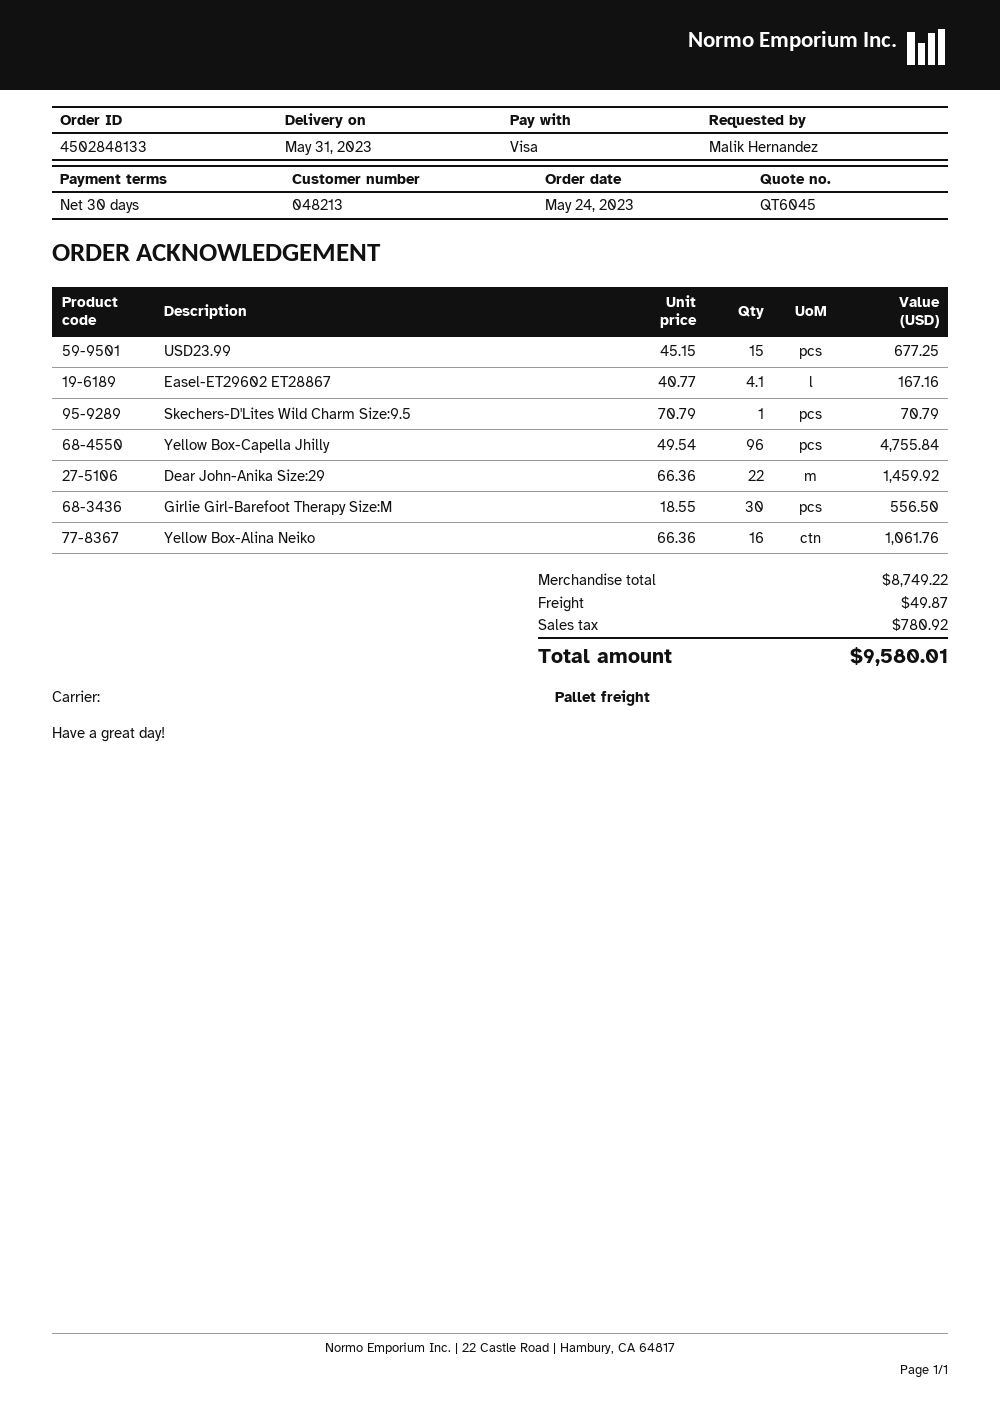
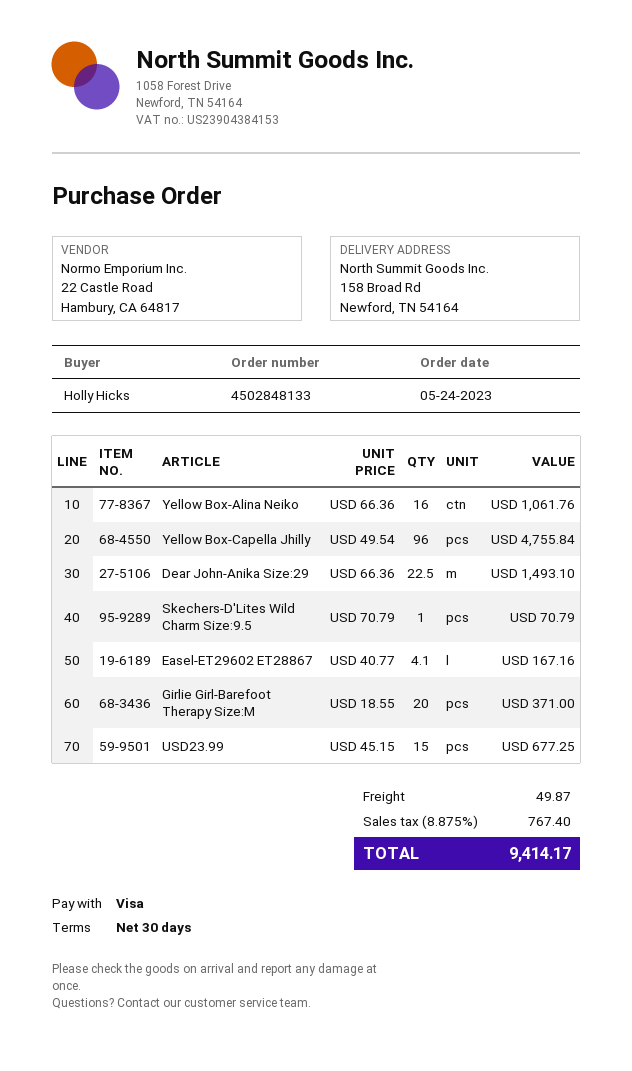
ordered by: Malik Hernandez -> Holly Hicks
Dear John-Anika Size:29: 22 x 66.36 = 1459.92 -> 22.5 x 66.36 = 1493.10
Girlie Girl-Barefoot Therapy Size:M: 30 x 18.55 = 556.50 -> 20 x 18.55 = 371.00
tax: 780.92 -> 767.40
total: 9580.01 -> 9414.17

